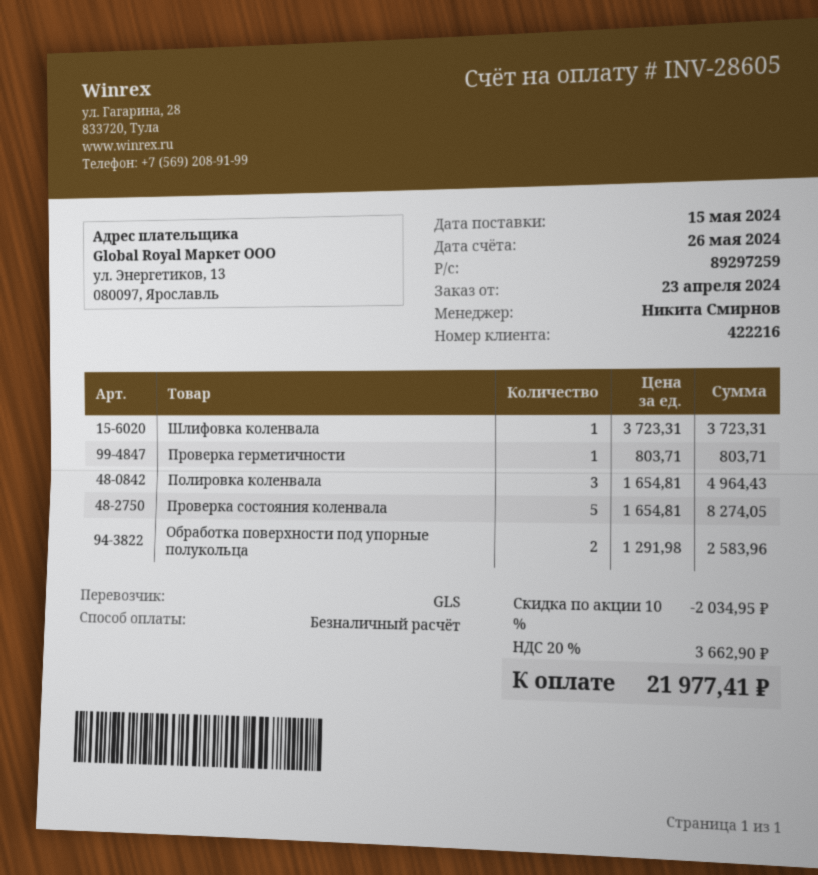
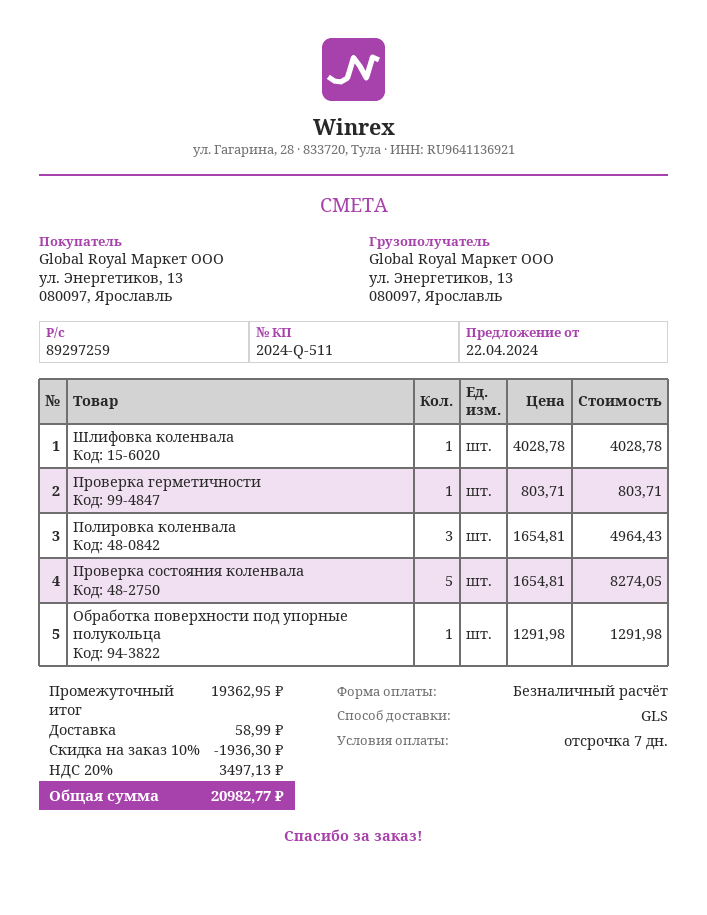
Шлифовка коленвала: 1 x 3723.31 = 3723.31 -> 1 x 4028.78 = 4028.78
Обработка поверхности под упорные полукольца: 2 x 1291.98 = 2583.96 -> 1 x 1291.98 = 1291.98
discount: 10% = 2034.95 -> 10% = 1936.30
shipping: none -> 58.99
tax: 20% = 3662.90 -> 20% = 3497.13
total: 21977.41 -> 20982.77

